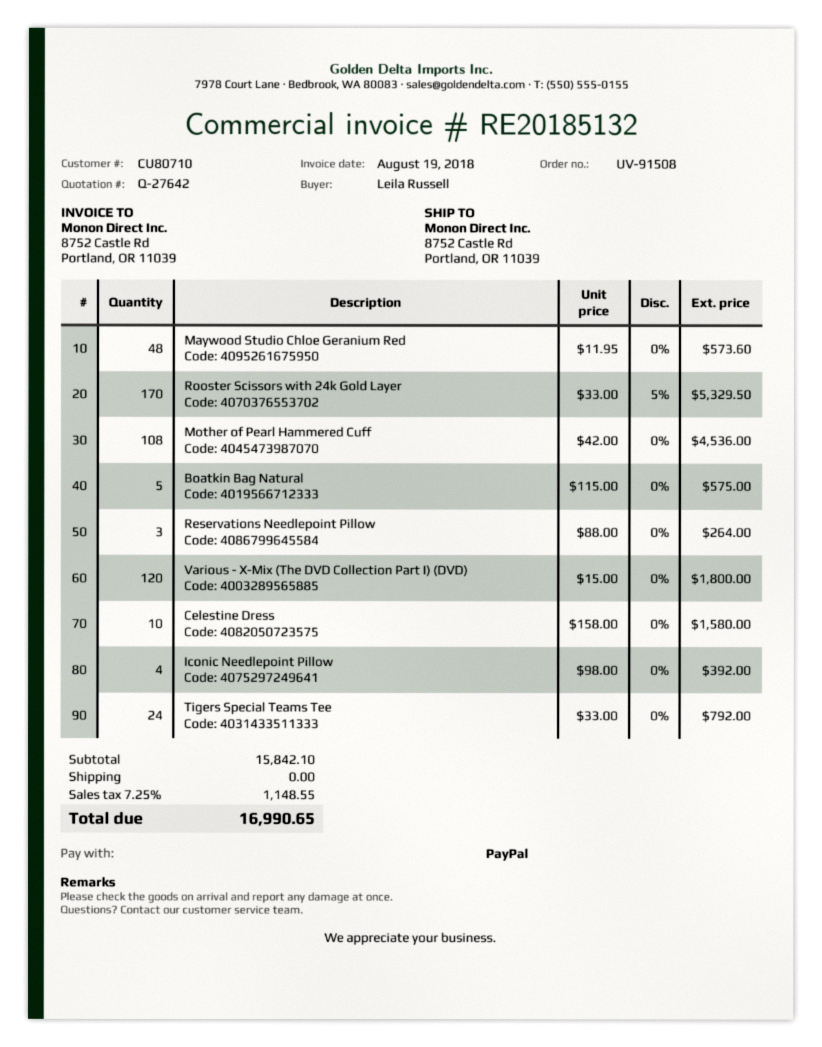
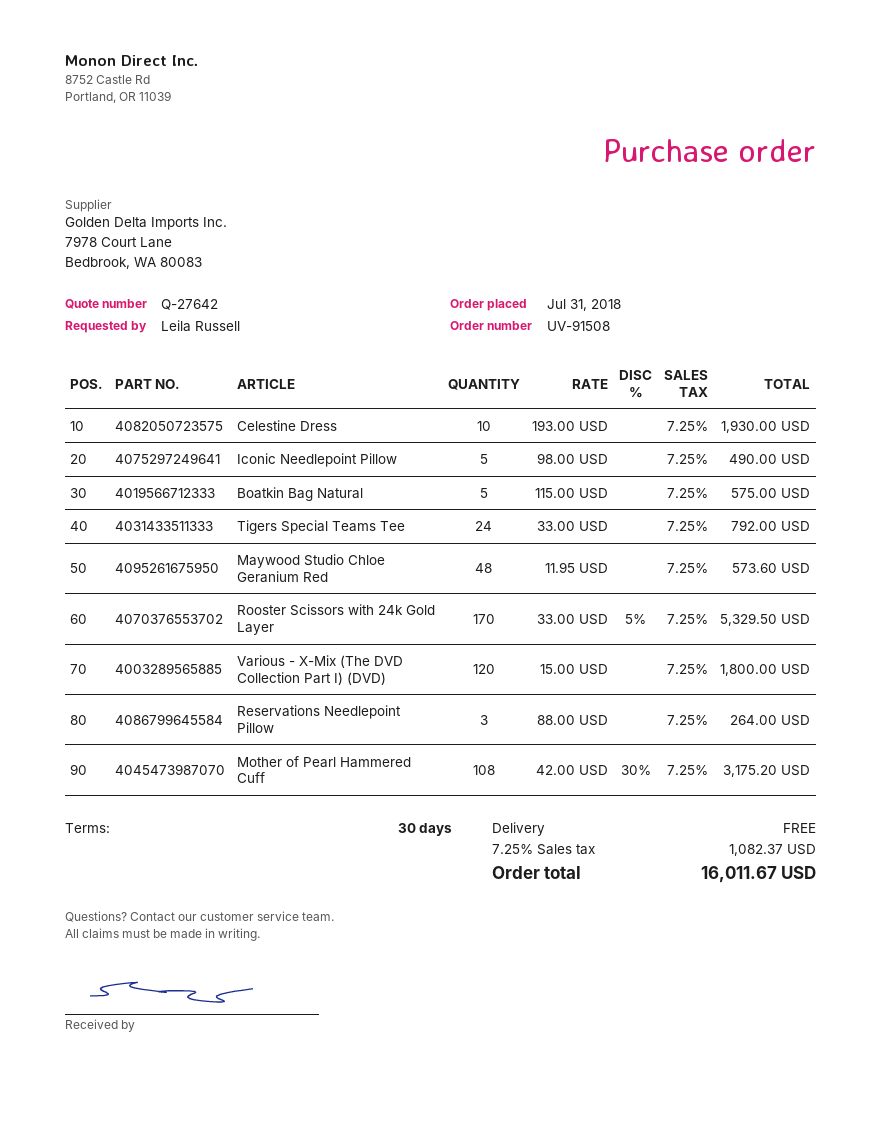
Mother of Pearl Hammered Cuff: 108 x 42.00 = 4536.00 -> 108 x 42.00 - 30% = 3175.20
Celestine Dress: 10 x 158.00 = 1580.00 -> 10 x 193.00 = 1930.00
Iconic Needlepoint Pillow: 4 x 98.00 = 392.00 -> 5 x 98.00 = 490.00
tax: 7.25% = 1148.55 -> 7.25% = 1082.37
total: 16990.65 -> 16011.67

